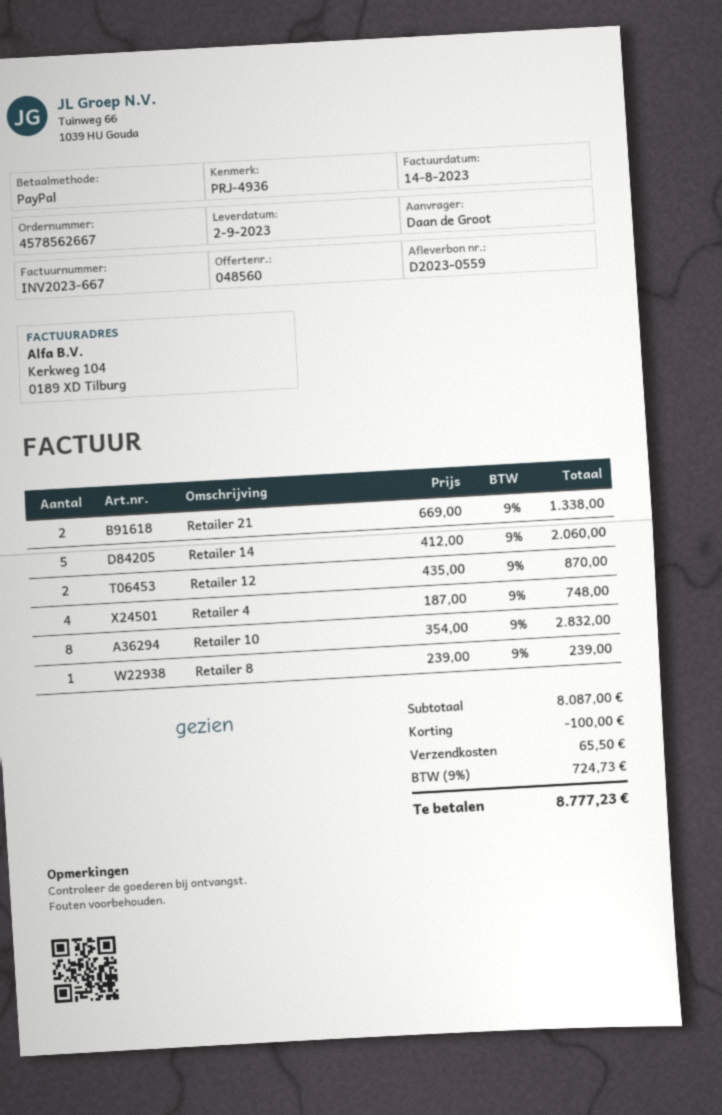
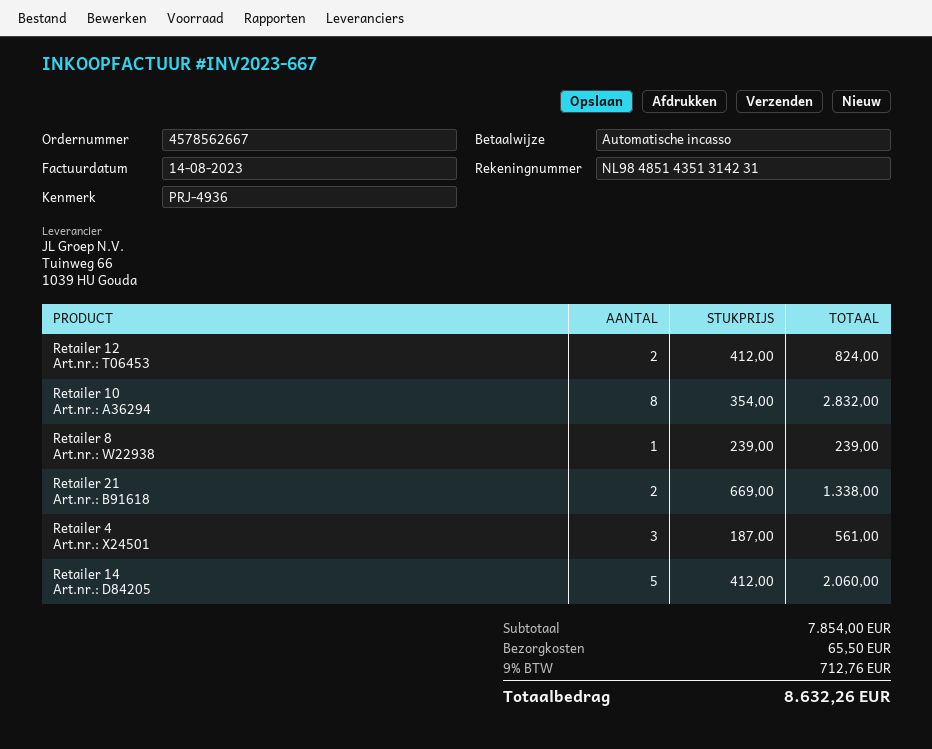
payment method: PayPal -> direct debit
Retailer 12: 2 x 435.00 = 870.00 -> 2 x 412.00 = 824.00
Retailer 4: 4 x 187.00 = 748.00 -> 3 x 187.00 = 561.00
subtotal: 8087.00 -> 7854.00
discount: 100.00 -> none
tax: 9% = 724.73 -> 9% = 712.76
total: 8777.23 -> 8632.26

